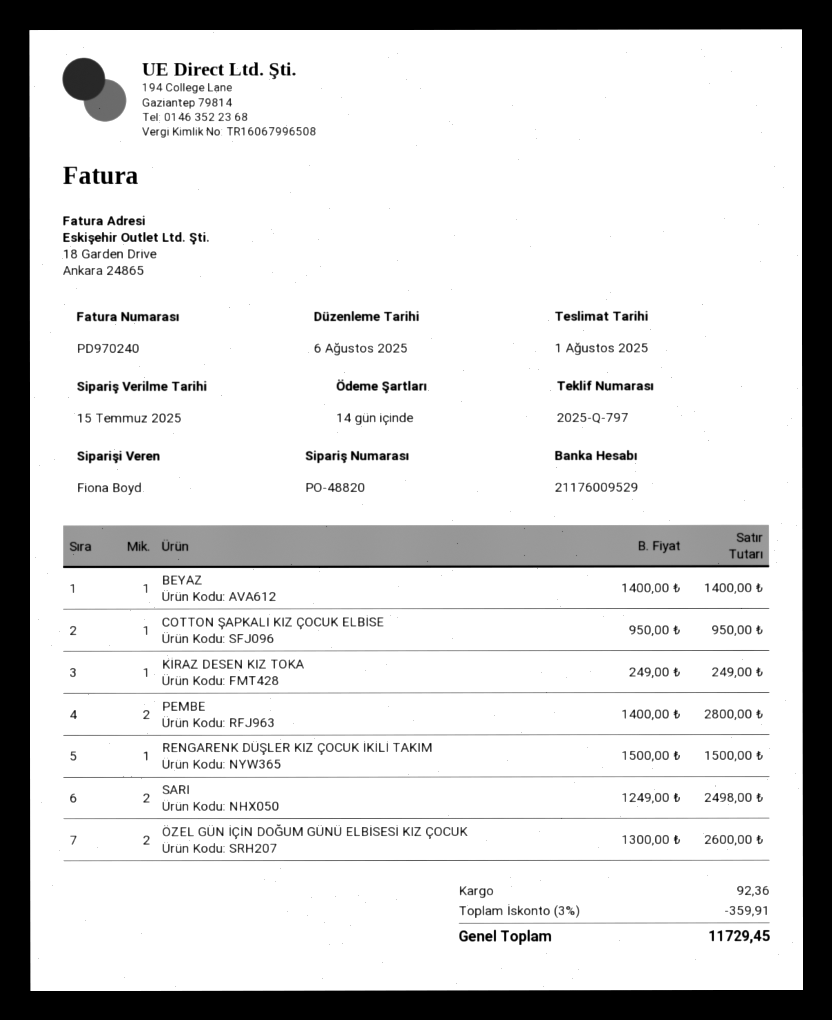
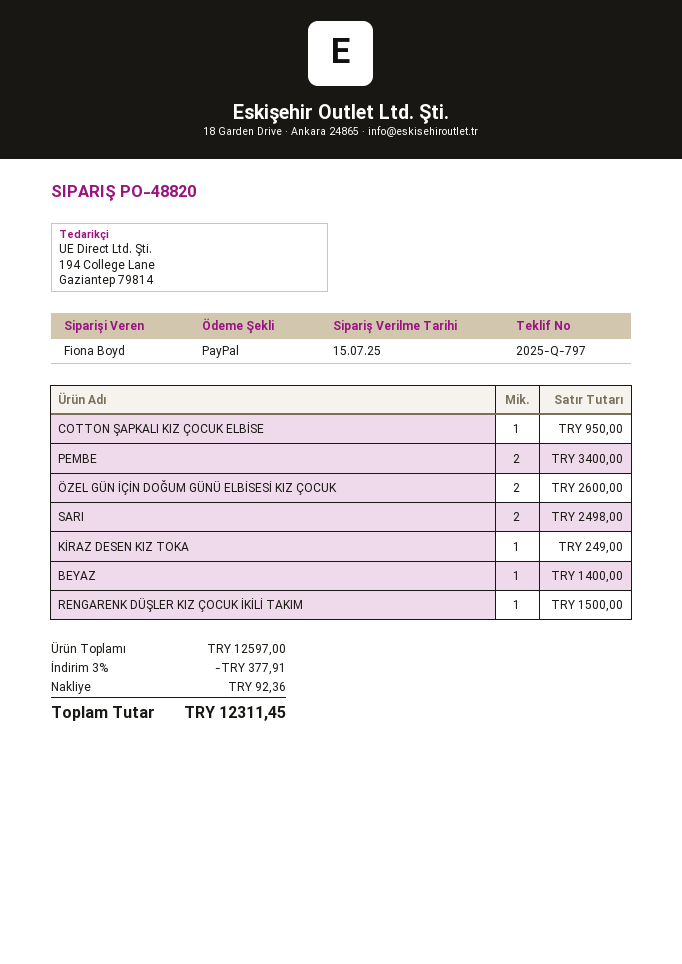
PEMBE: 2 for 2800.00 -> 2 for 3400.00
discount: 3% = 359.91 -> 3% = 377.91
total: 11729.45 -> 12311.45

